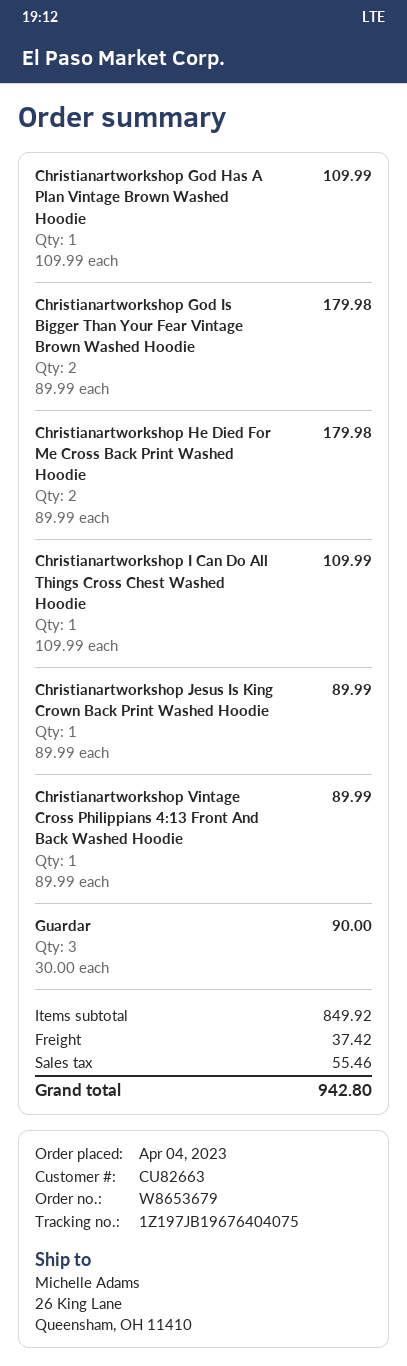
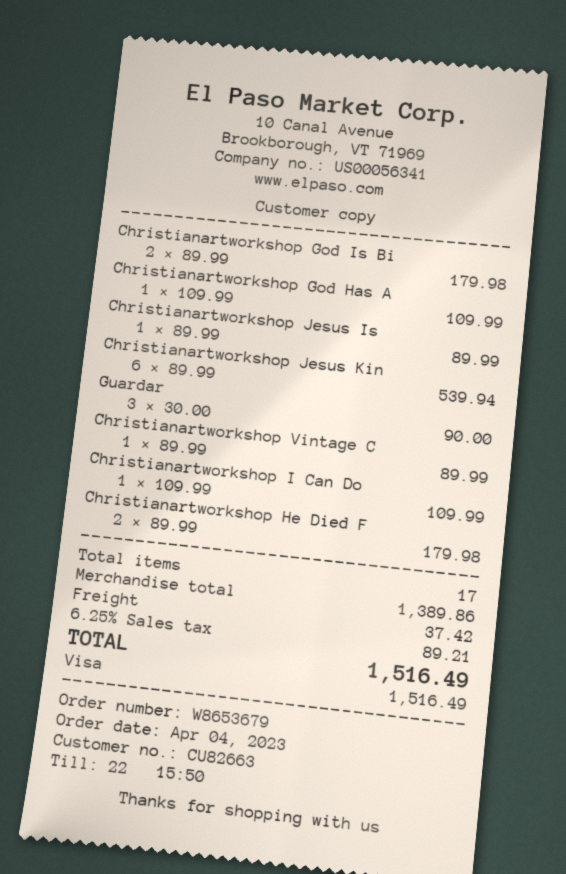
Christianartworkshop Jesus Kin: none -> 6 x 89.99 = 539.94
subtotal: 849.92 -> 1389.86
tax: 55.46 -> 89.21
total: 942.80 -> 1516.49

